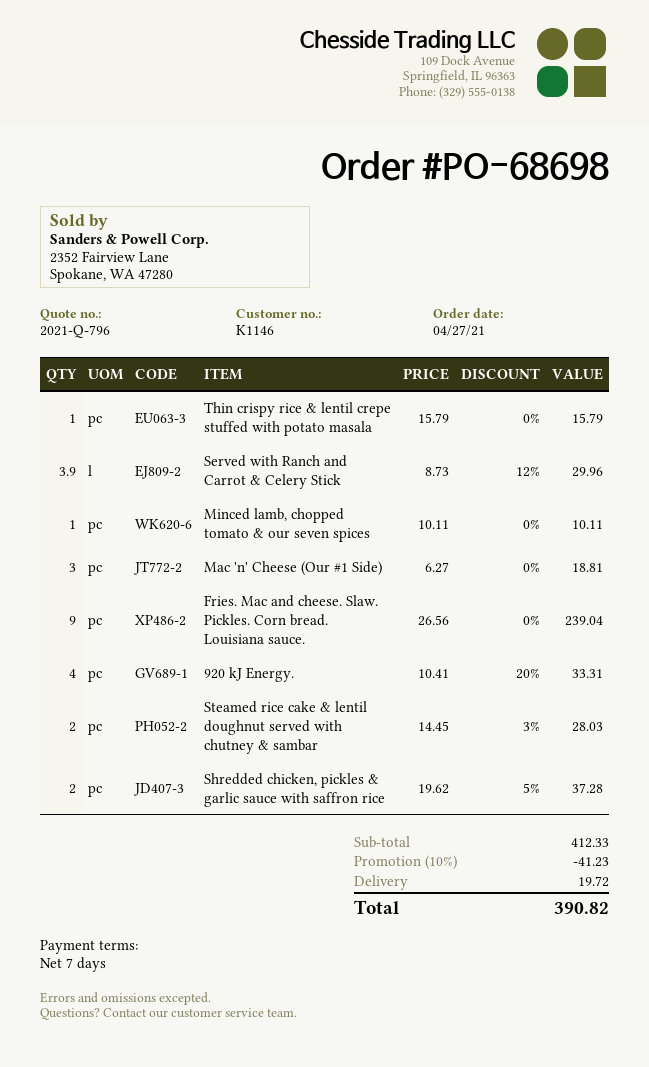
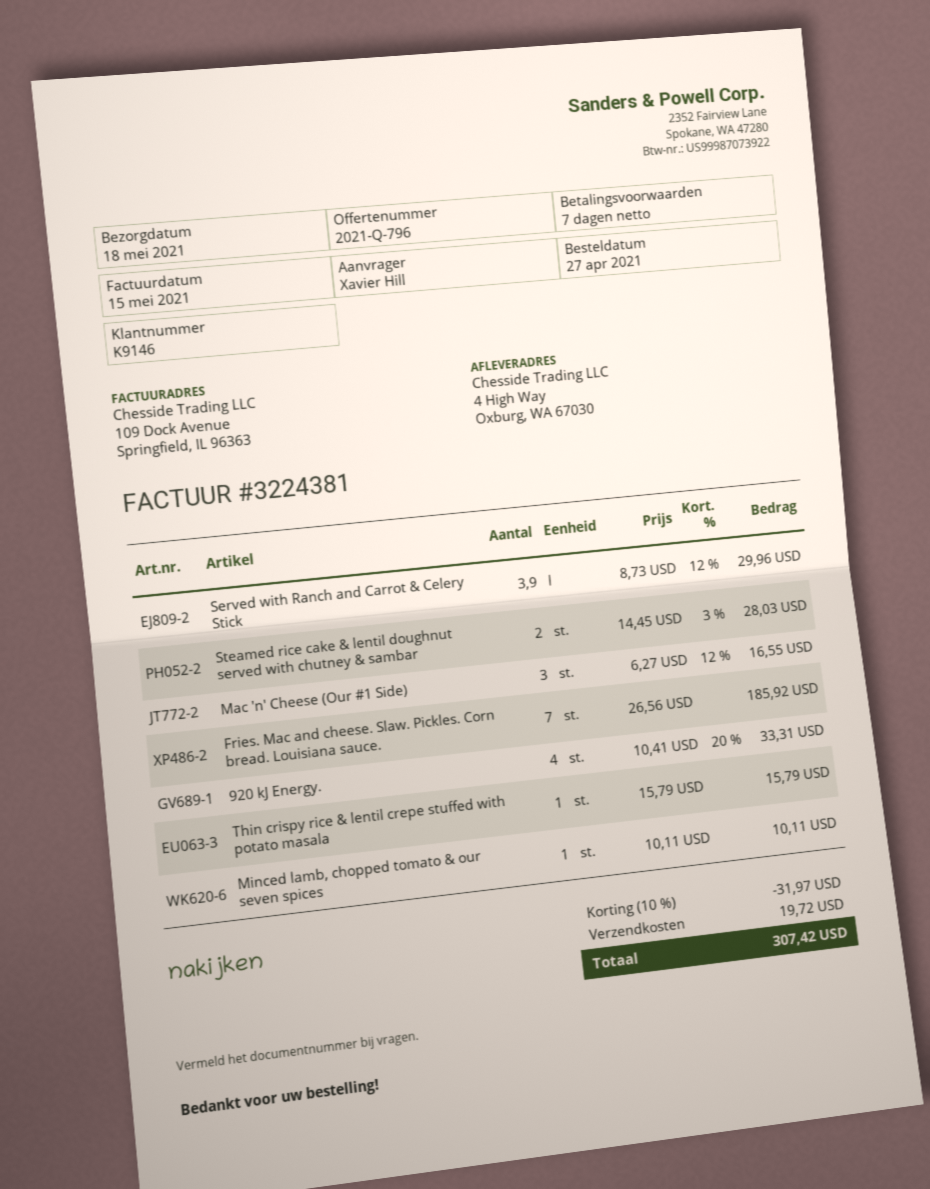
customer number: K1146 -> K9146
Mac 'n' Cheese (Our #1 Side): 3 x 6.27 = 18.81 -> 3 x 6.27 - 12% = 16.55
Fries. Mac and cheese. Slaw. Pickles. Corn bread. Louisiana sauce.: 9 x 26.56 = 239.04 -> 7 x 26.56 = 185.92
Shredded chicken, pickles & garlic sauce with saffron rice: 2 x 19.62 - 5% = 37.28 -> none
discount: 10% = 41.23 -> 10% = 31.97
total: 390.82 -> 307.42

